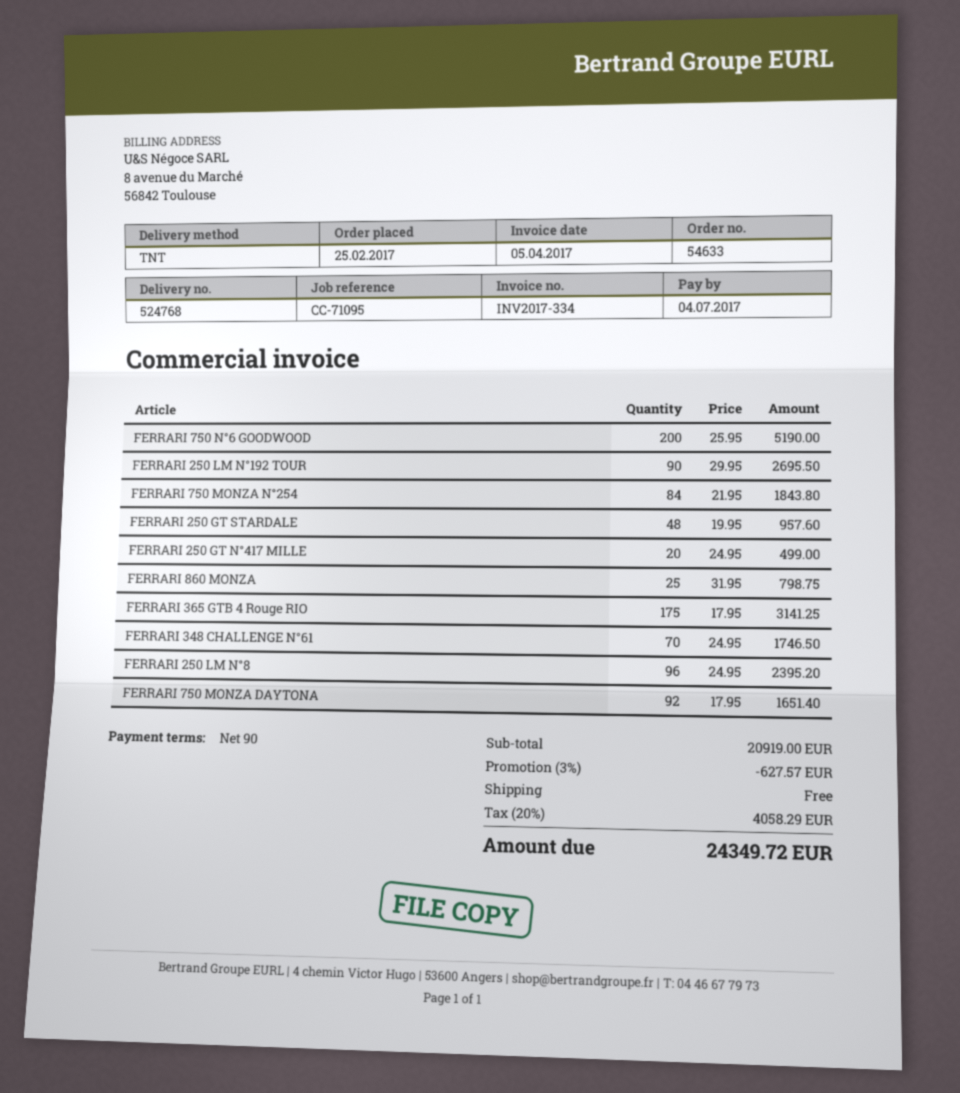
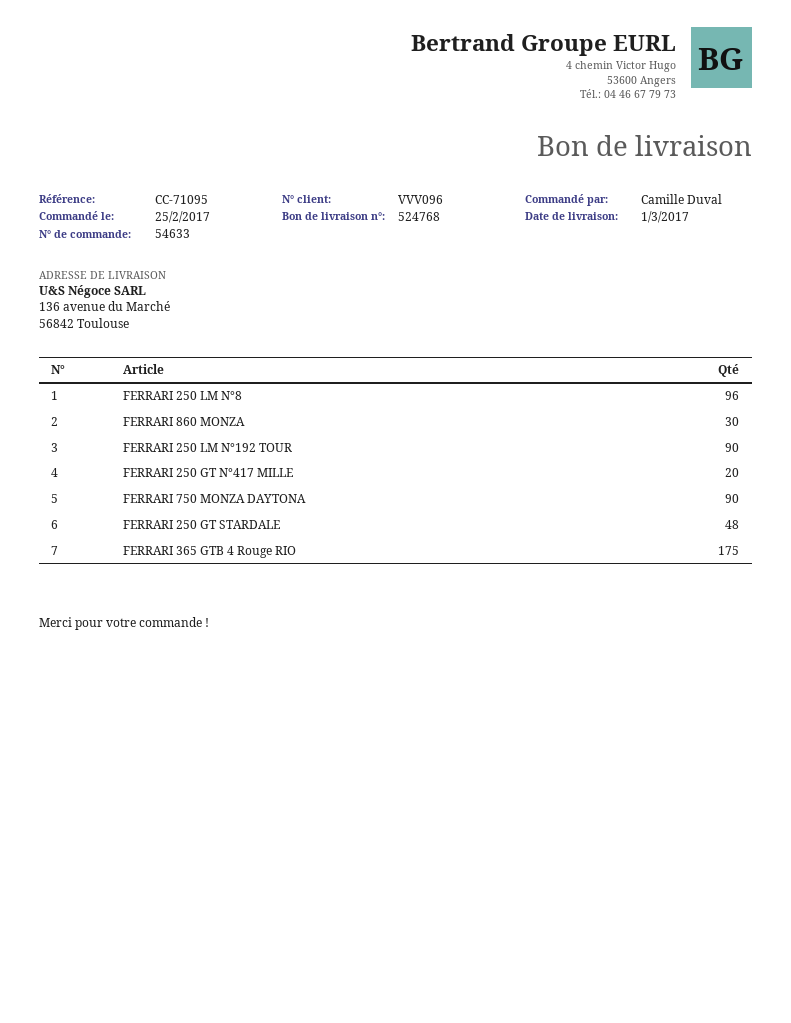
FERRARI 750 N°6 GOODWOOD: 200 -> none
FERRARI 750 MONZA N°254: 84 -> none
FERRARI 860 MONZA: 25 -> 30
FERRARI 348 CHALLENGE N°61: 70 -> none
FERRARI 750 MONZA DAYTONA: 92 -> 90

